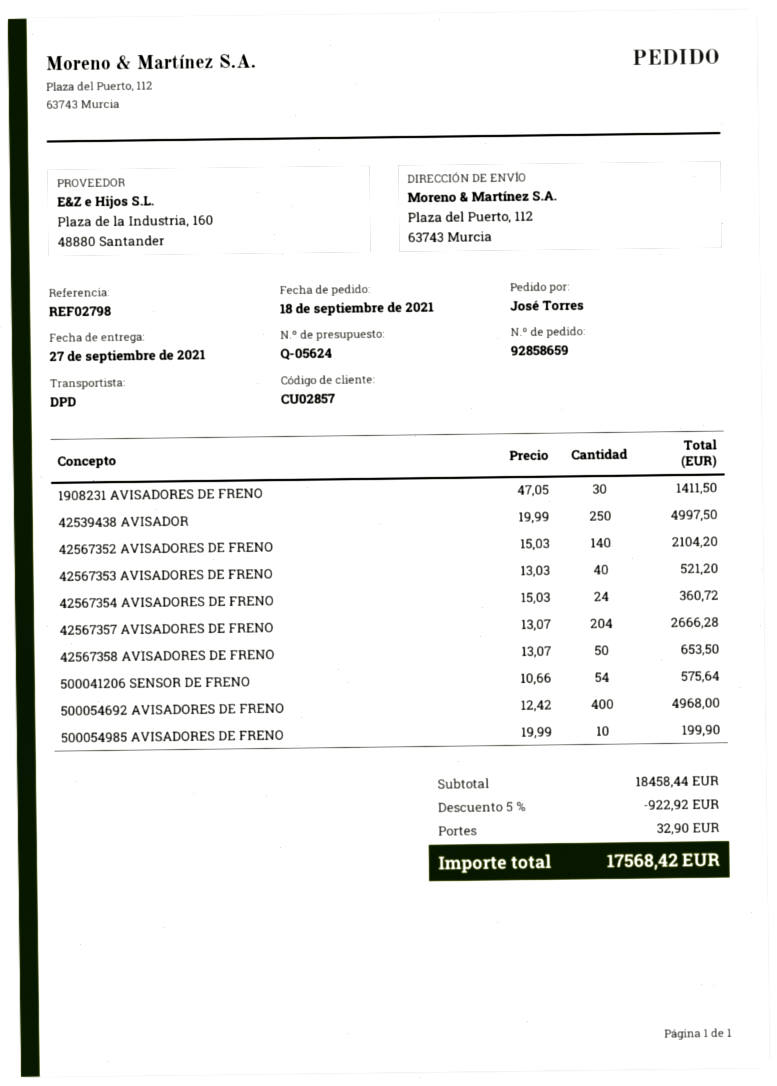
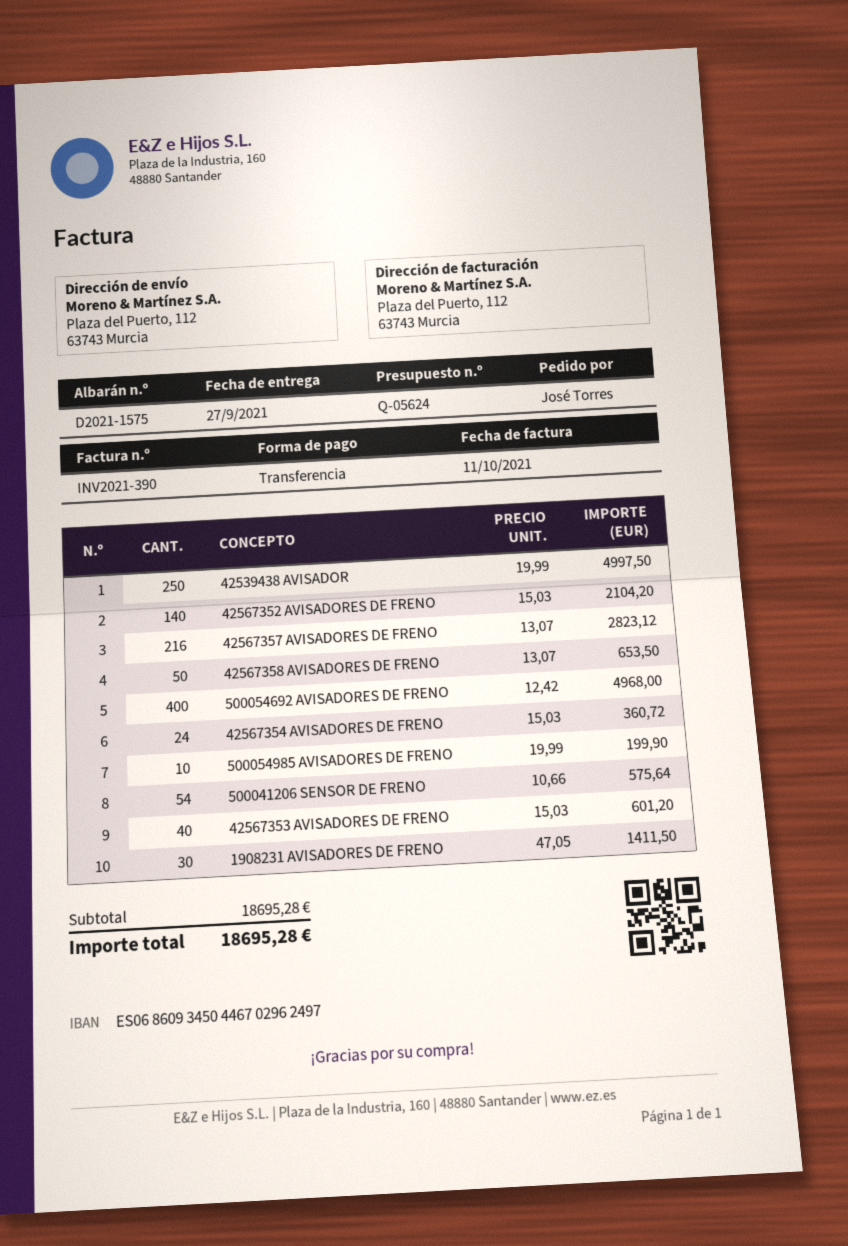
42567353 AVISADORES DE FRENO: 40 x 13.03 = 521.20 -> 40 x 15.03 = 601.20
42567357 AVISADORES DE FRENO: 204 x 13.07 = 2666.28 -> 216 x 13.07 = 2823.12
subtotal: 18458.44 -> 18695.28
discount: 5% = 922.92 -> none
shipping: 32.90 -> none
total: 17568.42 -> 18695.28

